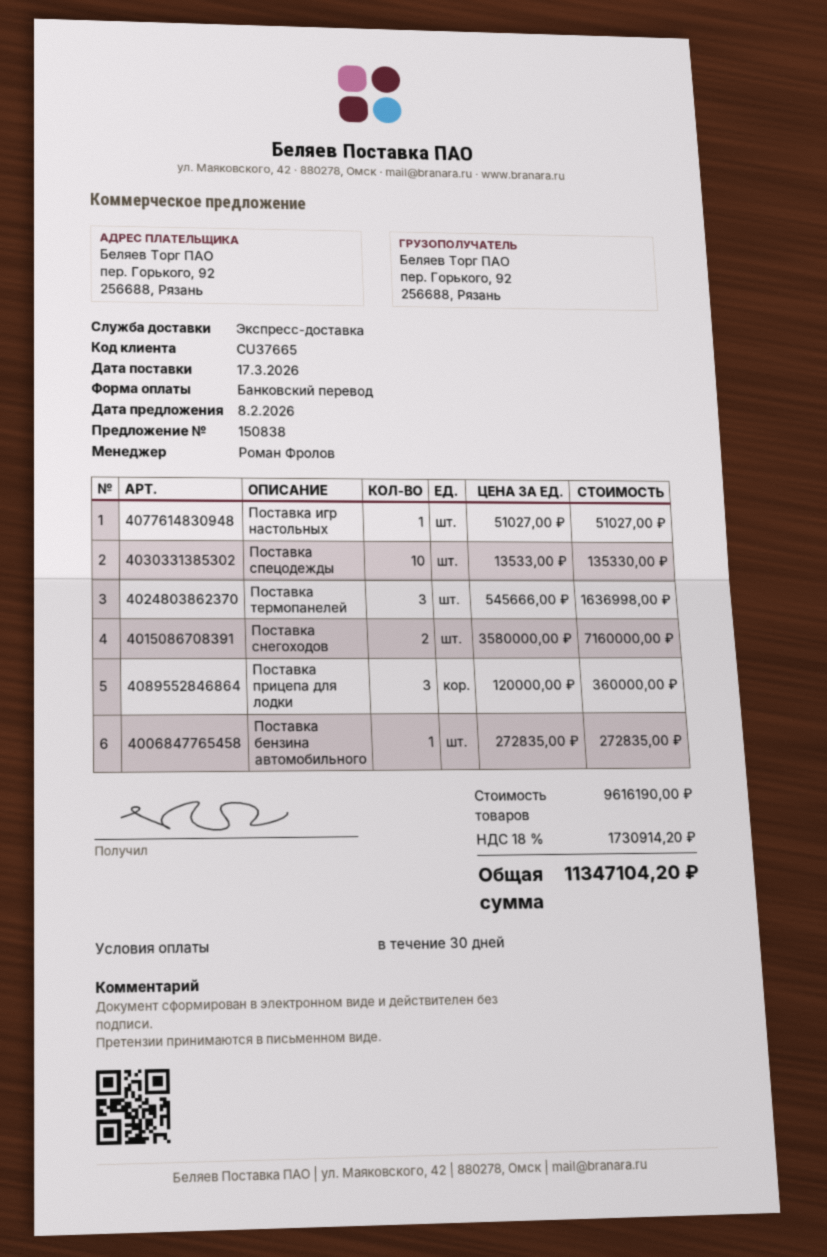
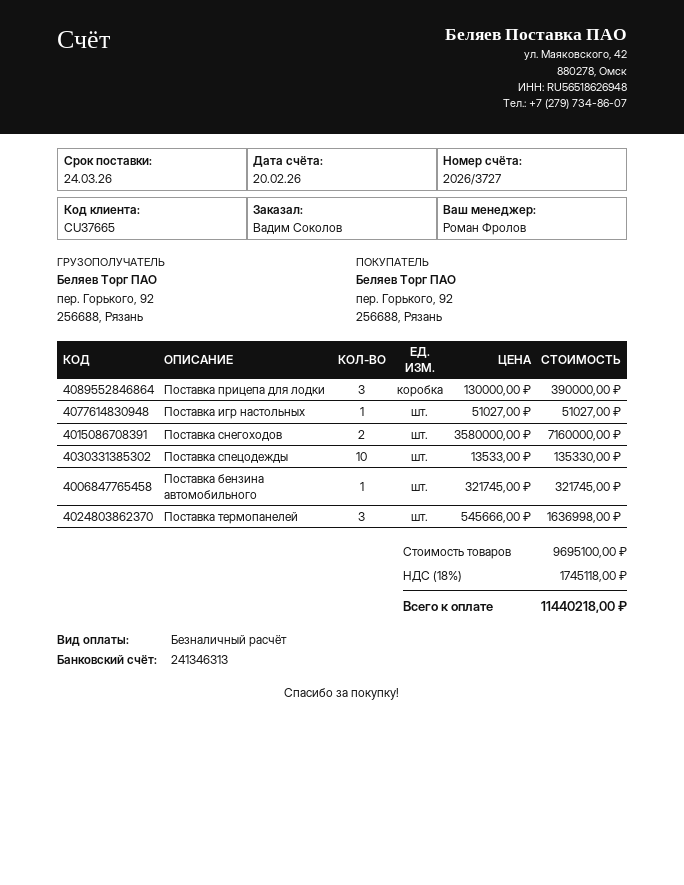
delivery date: 2026-03-17 -> 2026-03-24
Поставка прицепа для лодки: 3 x 120000.00 = 360000.00 -> 3 x 130000.00 = 390000.00
Поставка бензина автомобильного: 1 x 272835.00 = 272835.00 -> 1 x 321745.00 = 321745.00
subtotal: 9616190.00 -> 9695100.00
tax: 18% = 1730914.20 -> 18% = 1745118.00
total: 11347104.20 -> 11440218.00

